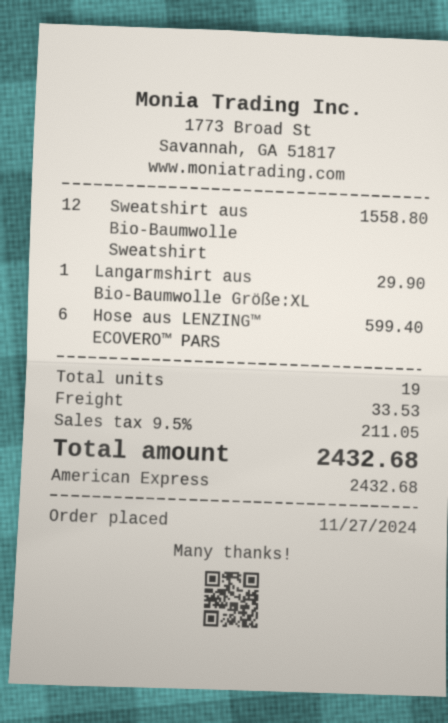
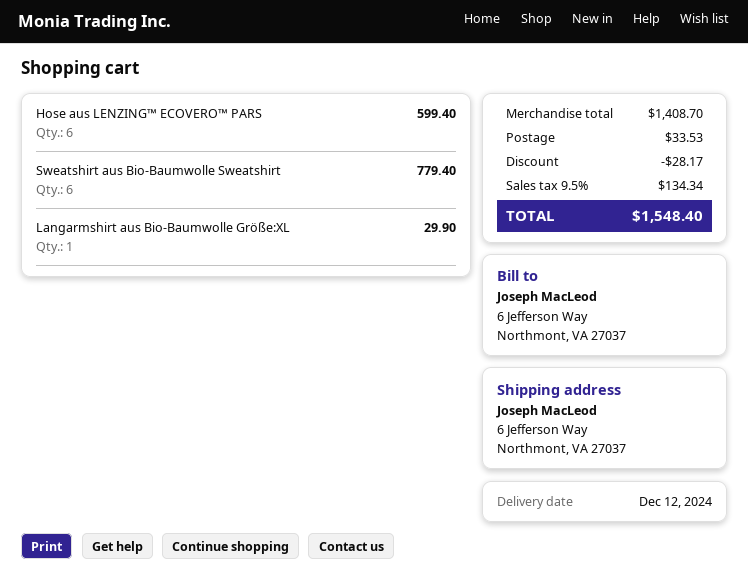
Sweatshirt aus Bio-Baumwolle Sweatshirt: 12 for 1558.80 -> 6 for 779.40
discount: none -> 28.17
tax: 9.5% = 211.05 -> 9.5% = 134.34
total: 2432.68 -> 1548.40

